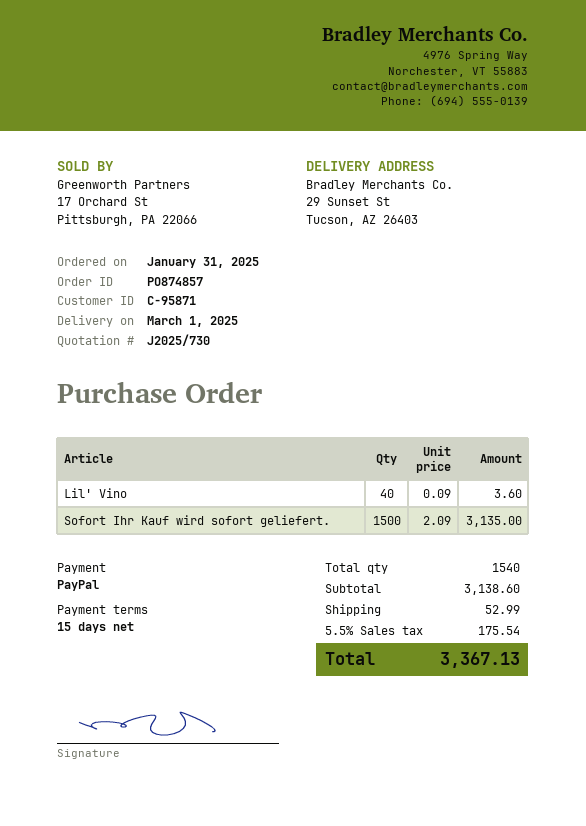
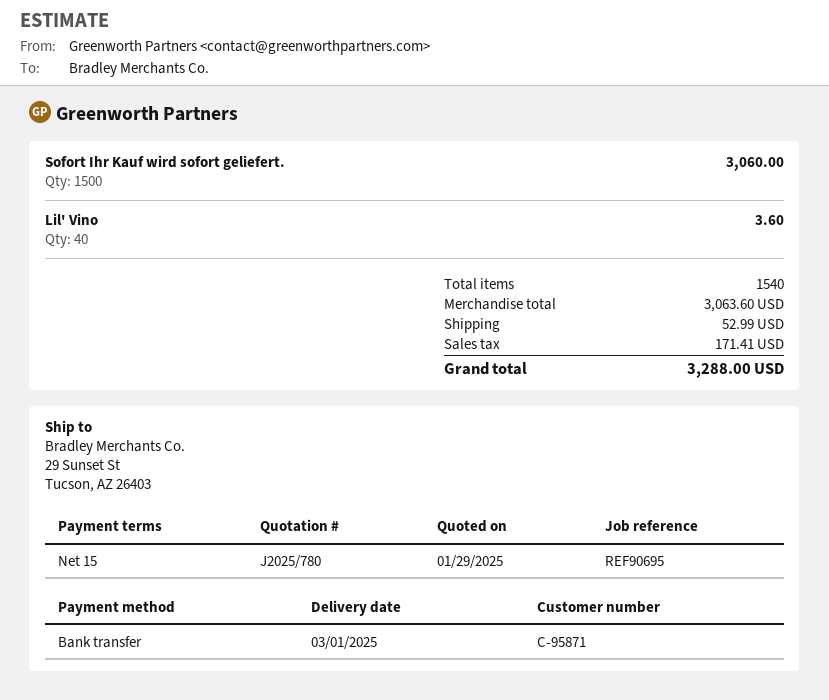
quote number: J2025/730 -> J2025/780
payment method: PayPal -> bank transfer
Sofort Ihr Kauf wird sofort geliefert.: 1500 for 3135.00 -> 1500 for 3060.00
subtotal: 3138.60 -> 3063.60
tax: 175.54 -> 171.41
total: 3367.13 -> 3288.00

